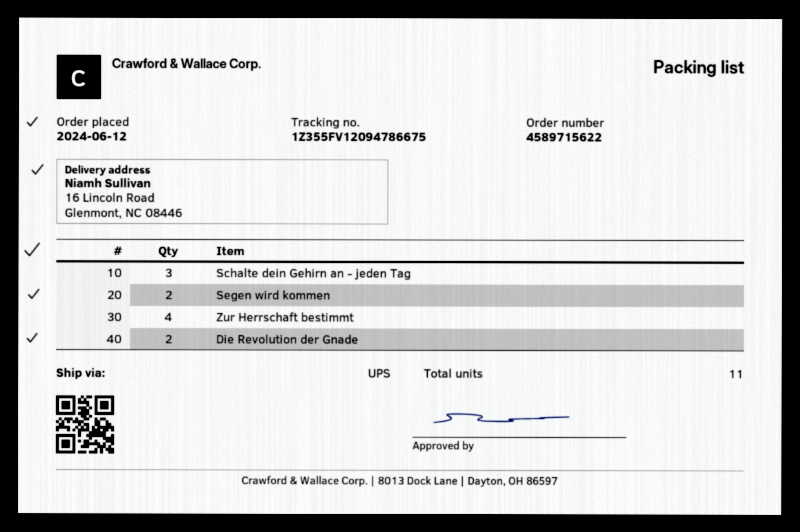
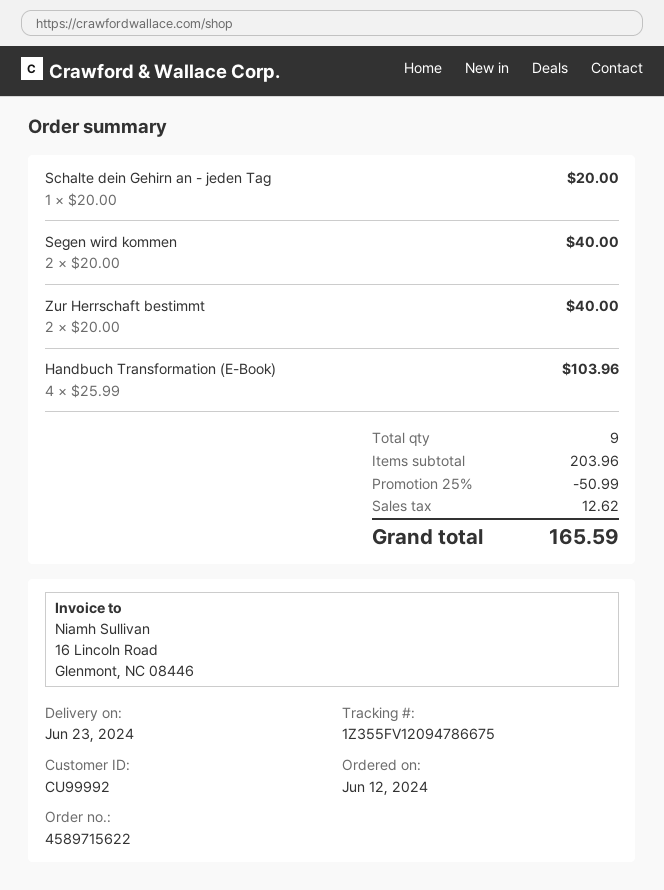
Schalte dein Gehirn an - jeden Tag: 3 -> 1
Zur Herrschaft bestimmt: 4 -> 2
Die Revolution der Gnade: 2 -> none
Handbuch Transformation (E-Book): none -> 4
total quantity: 11 -> 9

